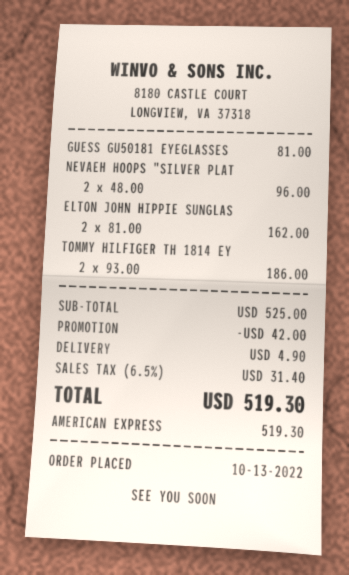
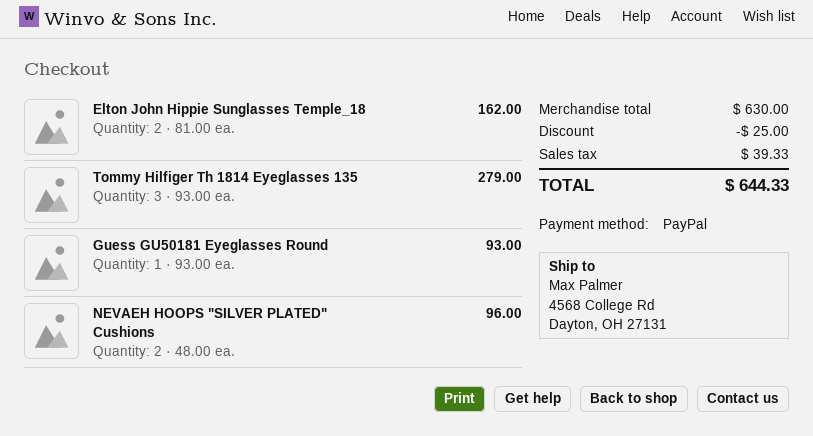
payment method: American Express -> PayPal
GUESS GU50181 EYEGLASSES: 1 x 81.00 = 81.00 -> 1 x 93.00 = 93.00
TOMMY HILFIGER TH 1814 EY: 2 x 93.00 = 186.00 -> 3 x 93.00 = 279.00
subtotal: 525.00 -> 630.00
discount: 42.00 -> 25.00
shipping: 4.90 -> none
tax: 31.40 -> 39.33
total: 519.30 -> 644.33

